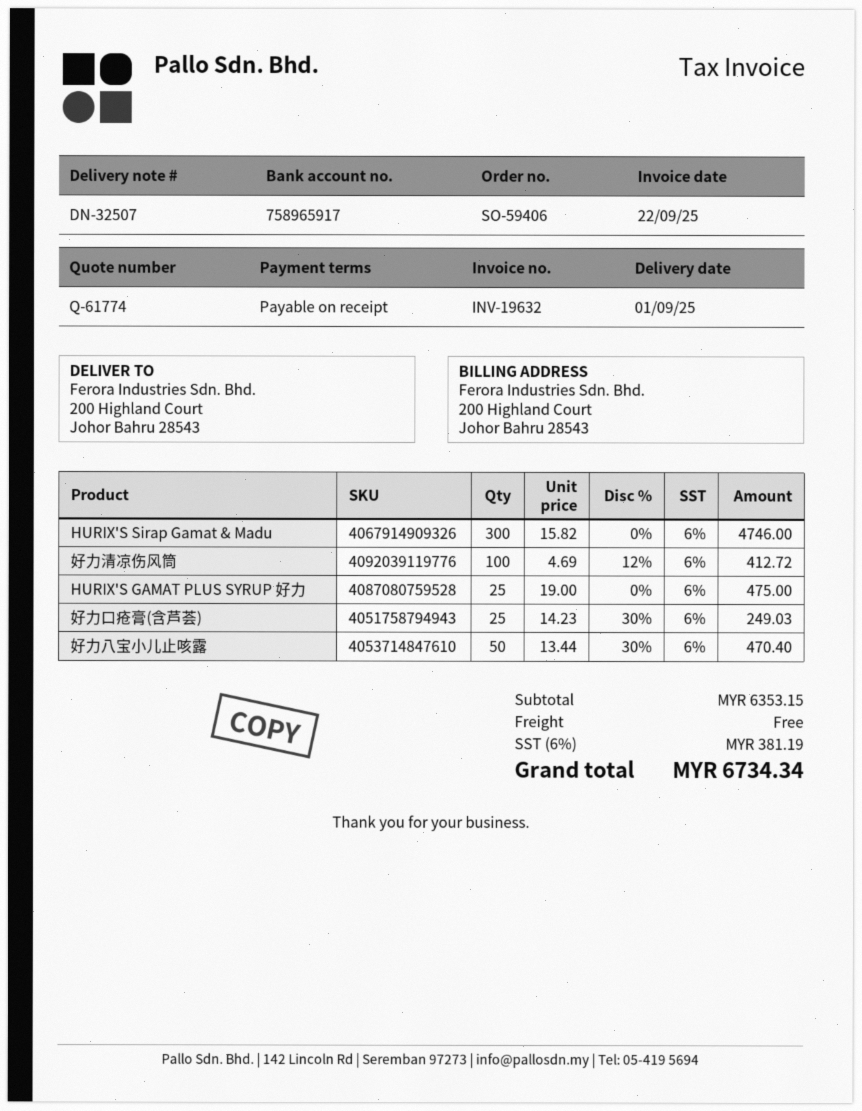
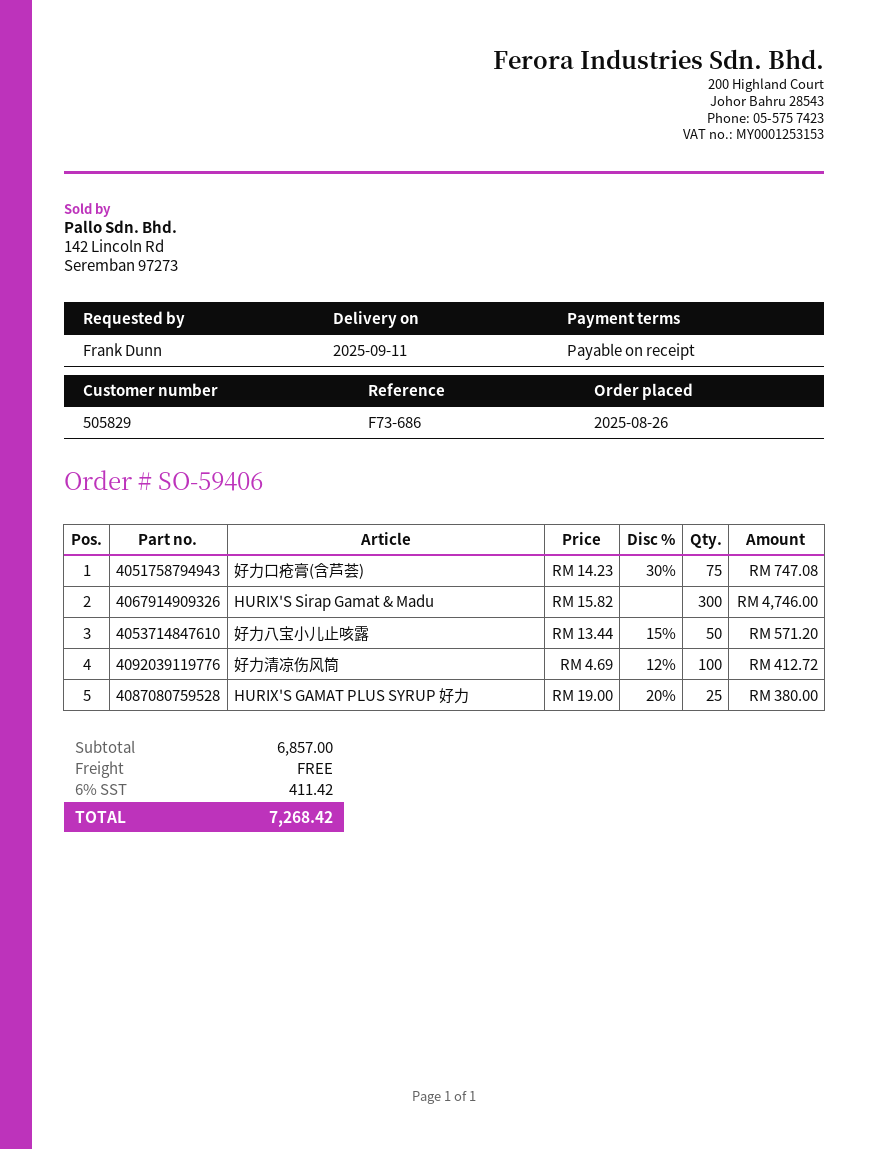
delivery date: 2025-09-01 -> 2025-09-11
HURIX'S GAMAT PLUS SYRUP 好力: 25 x 19.00 = 475.00 -> 25 x 19.00 - 20% = 380.00
好力口疮膏(含芦荟): 25 x 14.23 - 30% = 249.03 -> 75 x 14.23 - 30% = 747.08
好力八宝小儿止咳露: 50 x 13.44 - 30% = 470.40 -> 50 x 13.44 - 15% = 571.20
subtotal: 6353.15 -> 6857.00
tax: 6% = 381.19 -> 6% = 411.42
total: 6734.34 -> 7268.42

